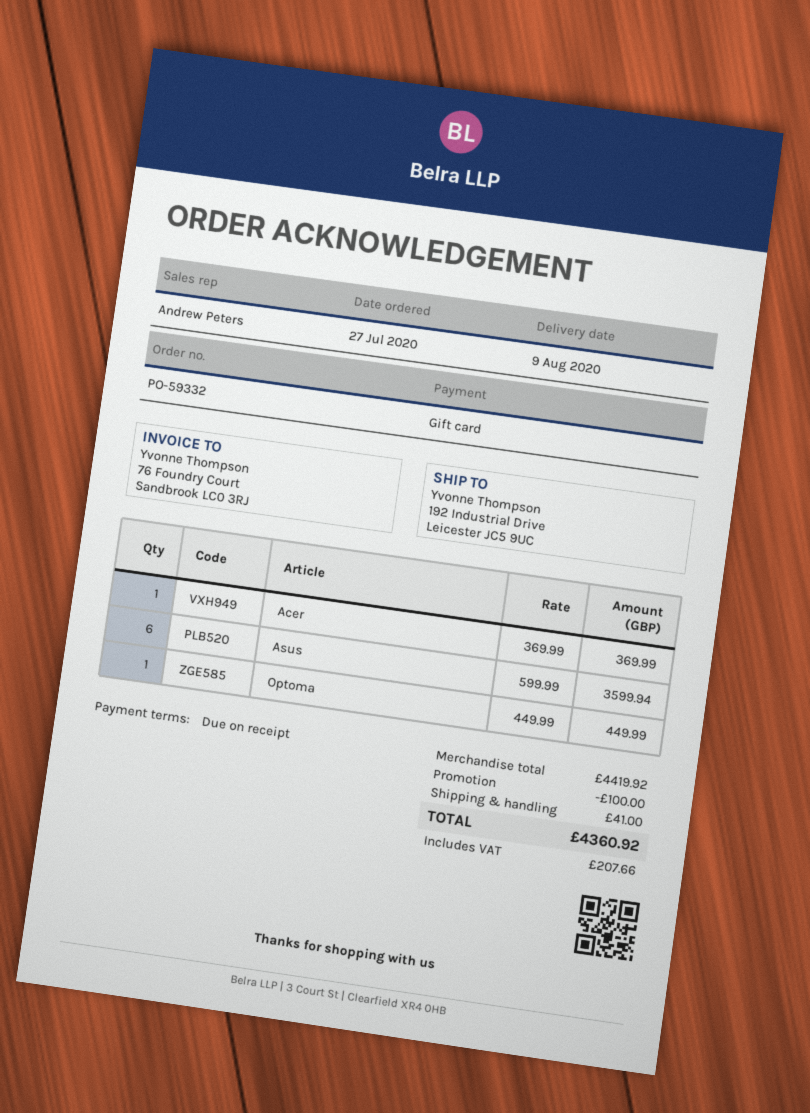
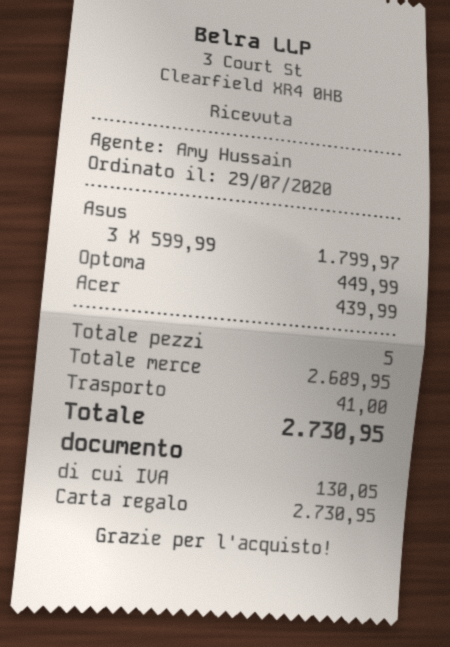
order date: 2020-07-27 -> 2020-07-29
sales rep: Andrew Peters -> Amy Hussain
Acer: 1 x 369.99 = 369.99 -> 1 x 439.99 = 439.99
Asus: 6 x 599.99 = 3599.94 -> 3 x 599.99 = 1799.97
subtotal: 4419.92 -> 2689.95
discount: 100.00 -> none
tax: 207.66 -> 130.05
total: 4360.92 -> 2730.95

